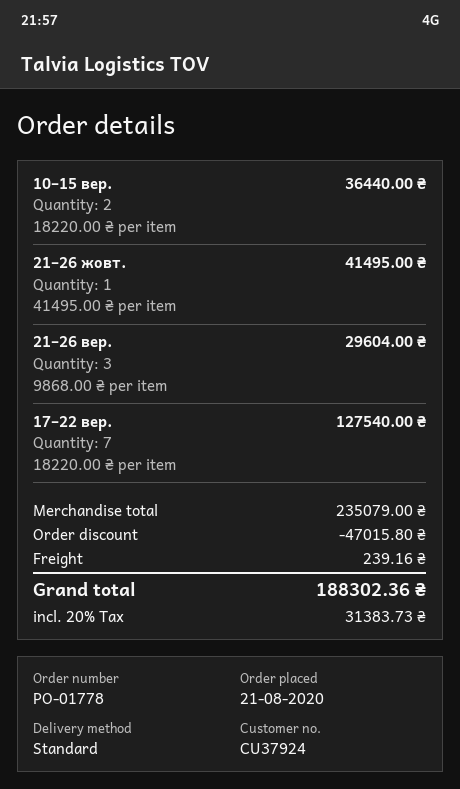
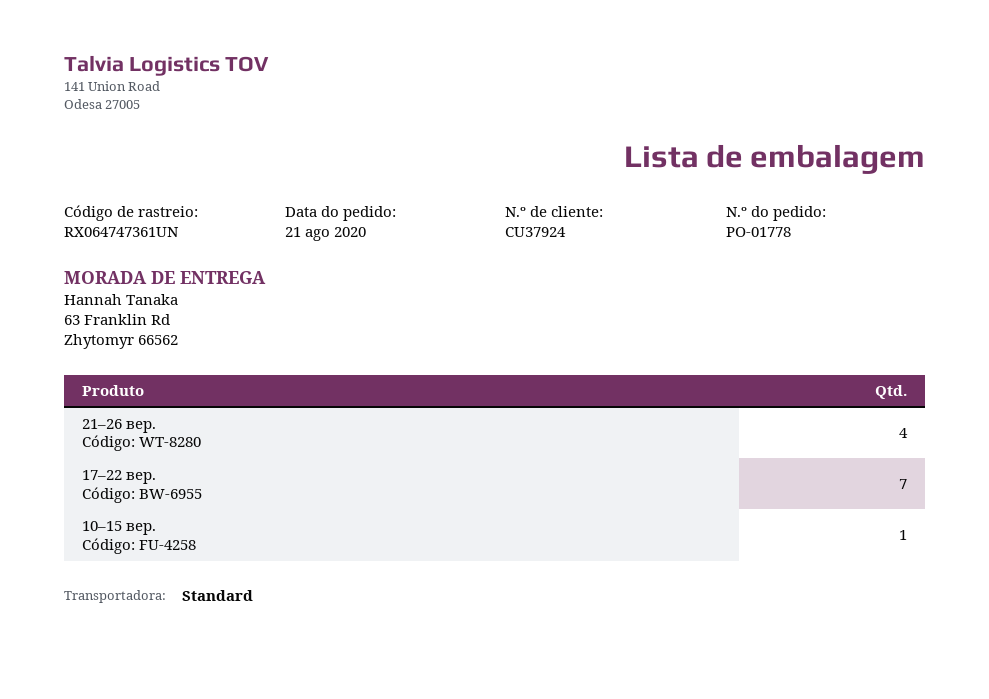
10–15 вер.: 2 -> 1
21–26 жовт.: 1 -> none
21–26 вер.: 3 -> 4

